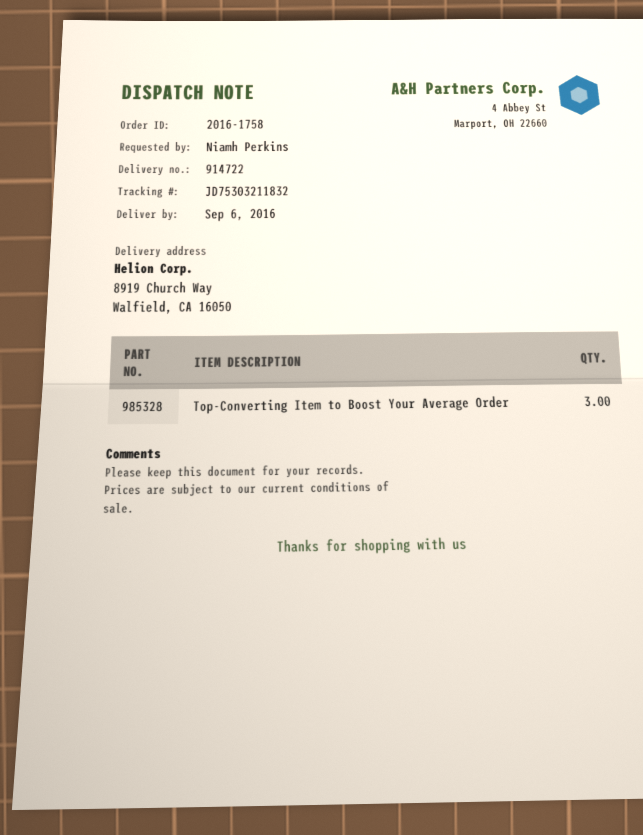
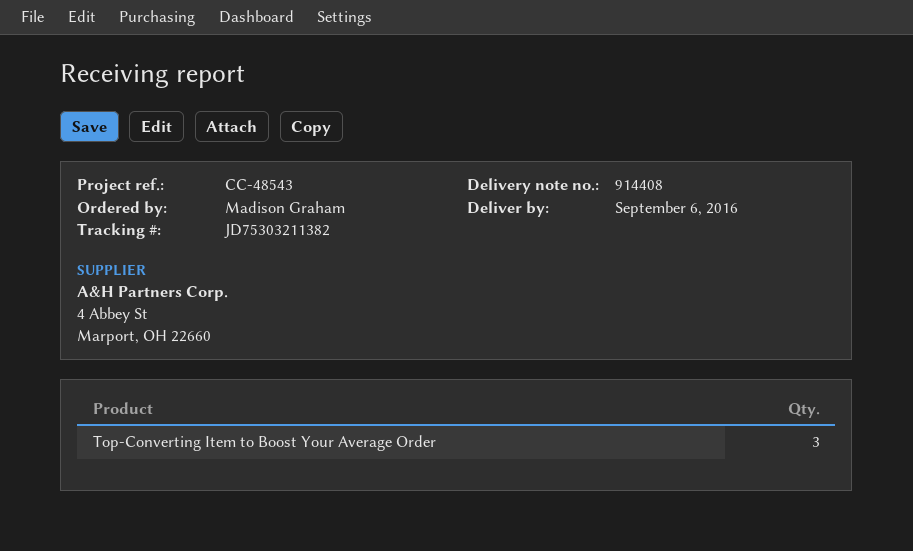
delivery note number: 914722 -> 914408
ordered by: Niamh Perkins -> Madison Graham
tracking number: JD75303211832 -> JD75303211382

